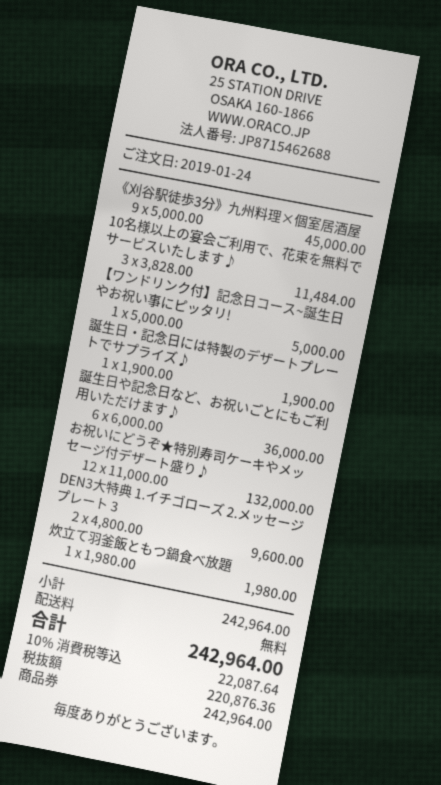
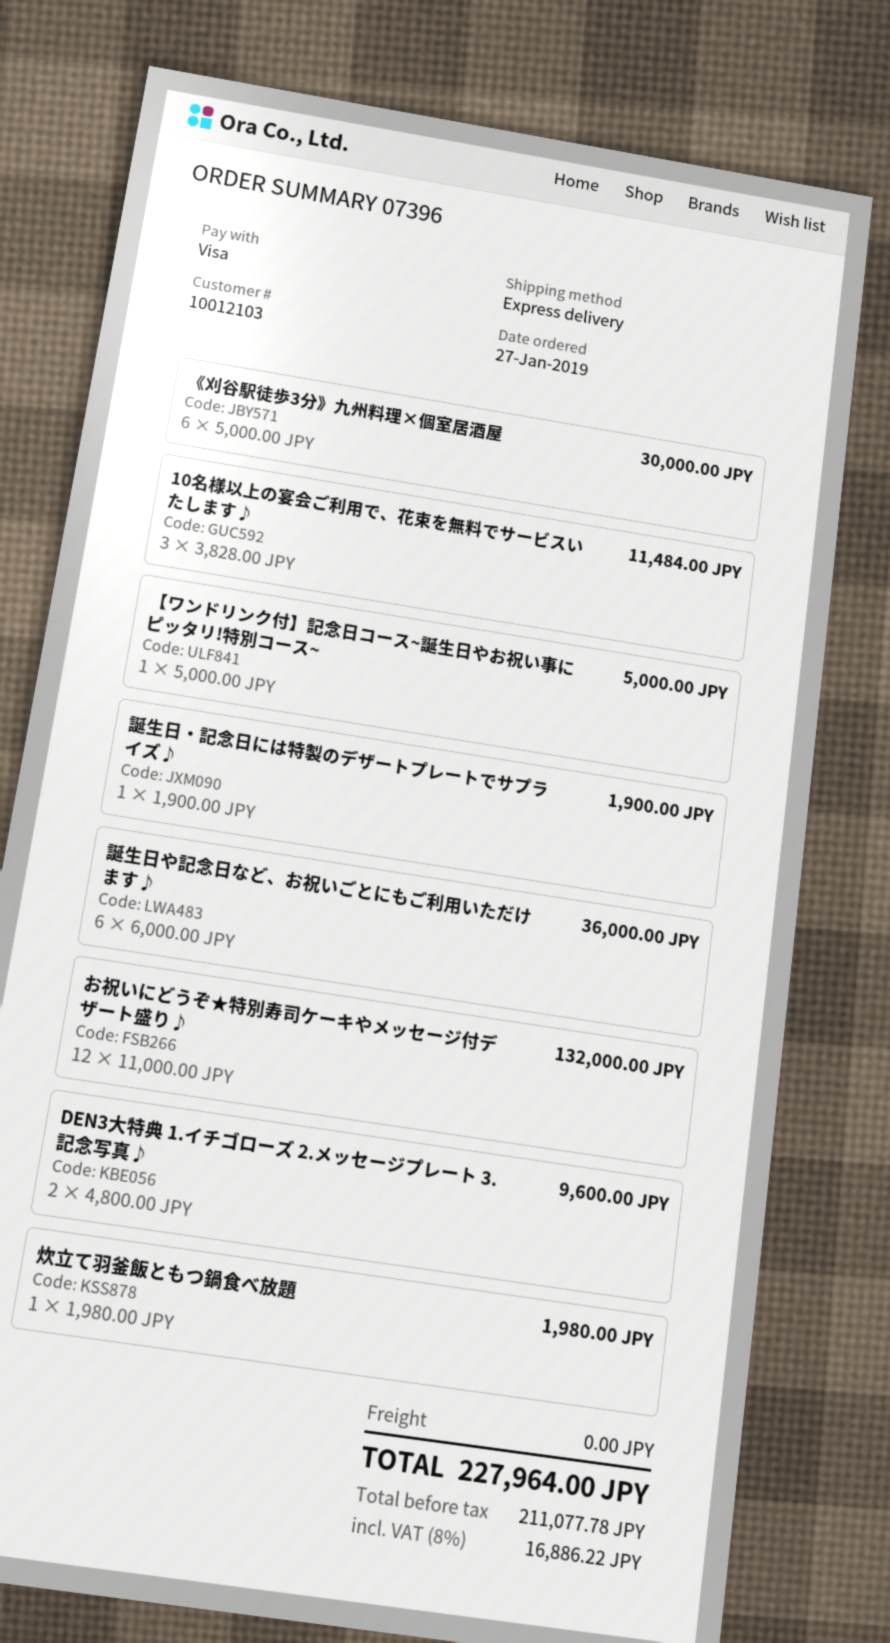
order date: 2019-01-24 -> 2019-01-27
payment method: gift card -> Visa
《刈谷駅徒歩3分》九州料理×個室居酒屋: 9 x 5000.00 = 45000.00 -> 6 x 5000.00 = 30000.00
net: 220876.36 -> 211077.78
tax: 10% = 22087.64 -> 8% = 16886.22
total: 242964.00 -> 227964.00

